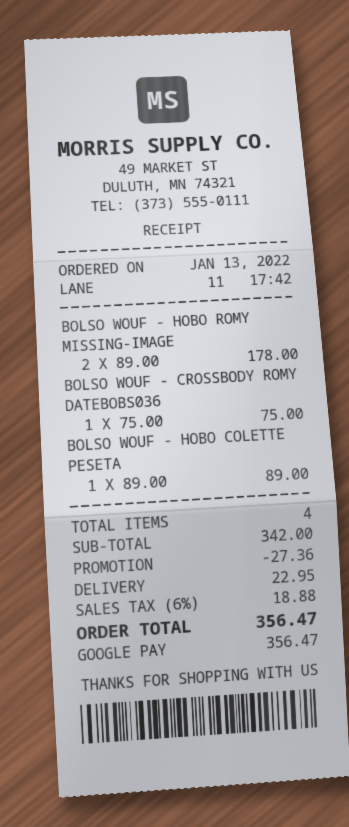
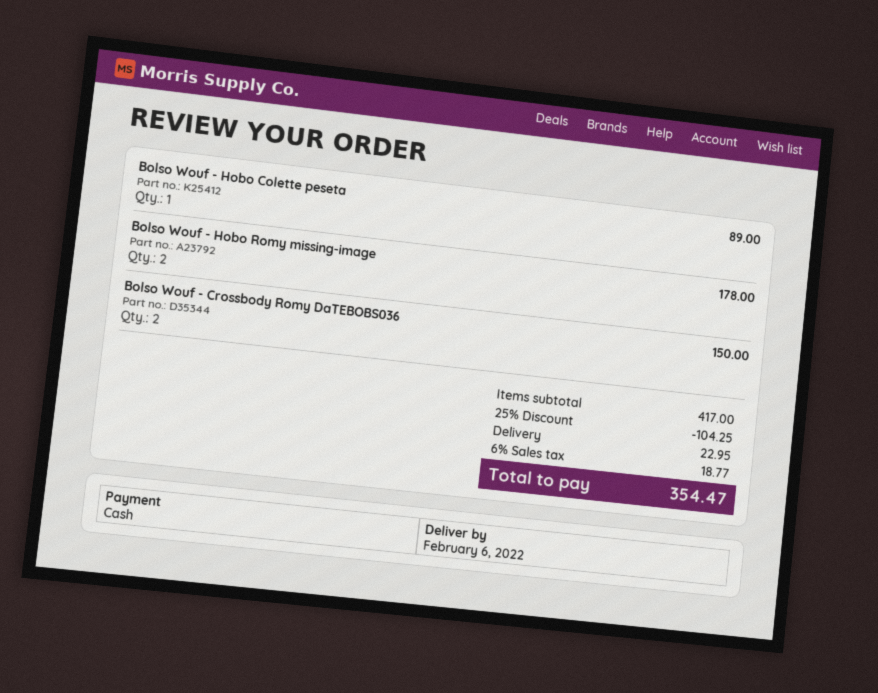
payment method: Google Pay -> cash
BOLSO WOUF - CROSSBODY ROMY DATEBOBS036: 1 for 75.00 -> 2 for 150.00
subtotal: 342.00 -> 417.00
discount: 27.36 -> 104.25
tax: 6% = 18.88 -> 6% = 18.77
total: 356.47 -> 354.47

